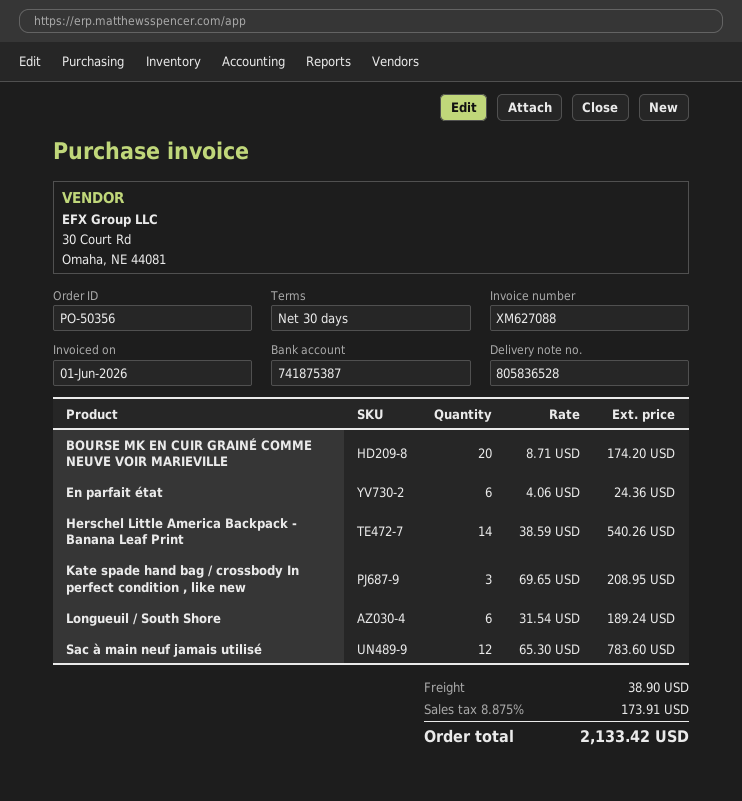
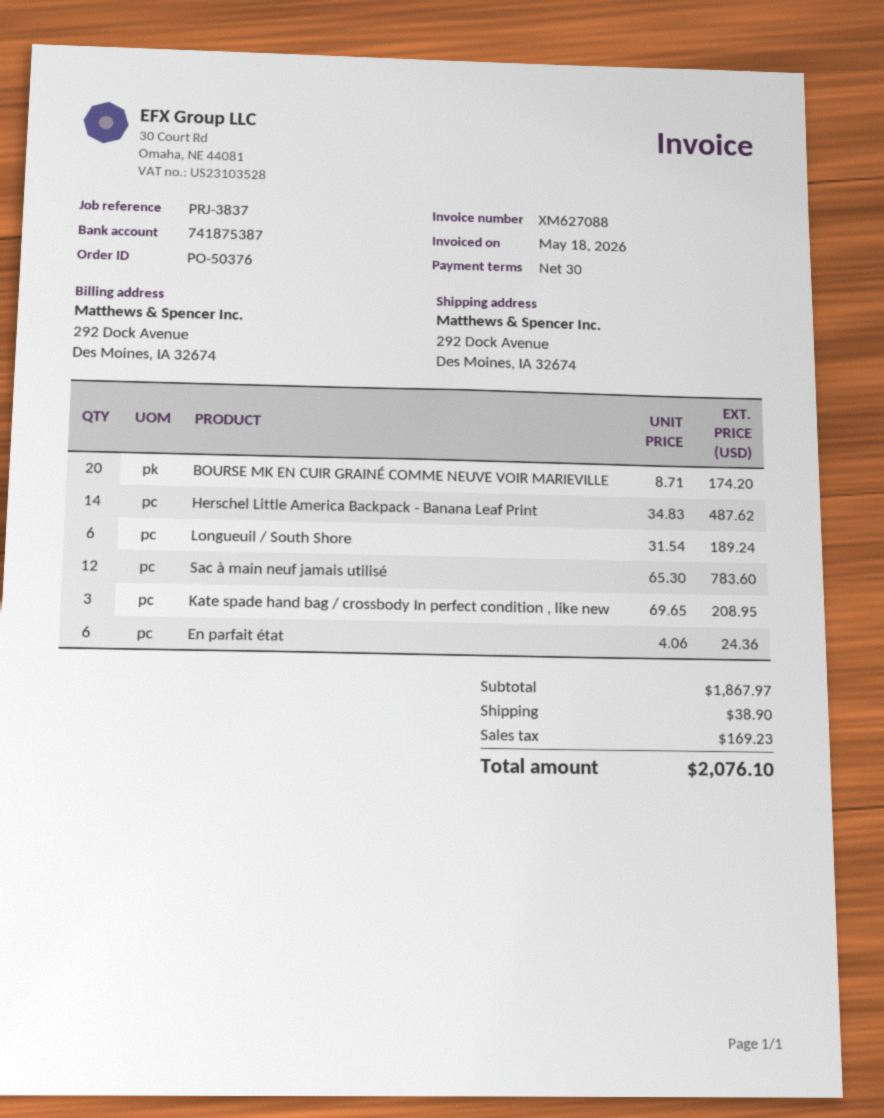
order number: PO-50356 -> PO-50376
invoice date: 2026-06-01 -> 2026-05-18
Herschel Little America Backpack - Banana Leaf Print: 14 x 38.59 = 540.26 -> 14 x 34.83 = 487.62
tax: 173.91 -> 169.23
total: 2133.42 -> 2076.10

